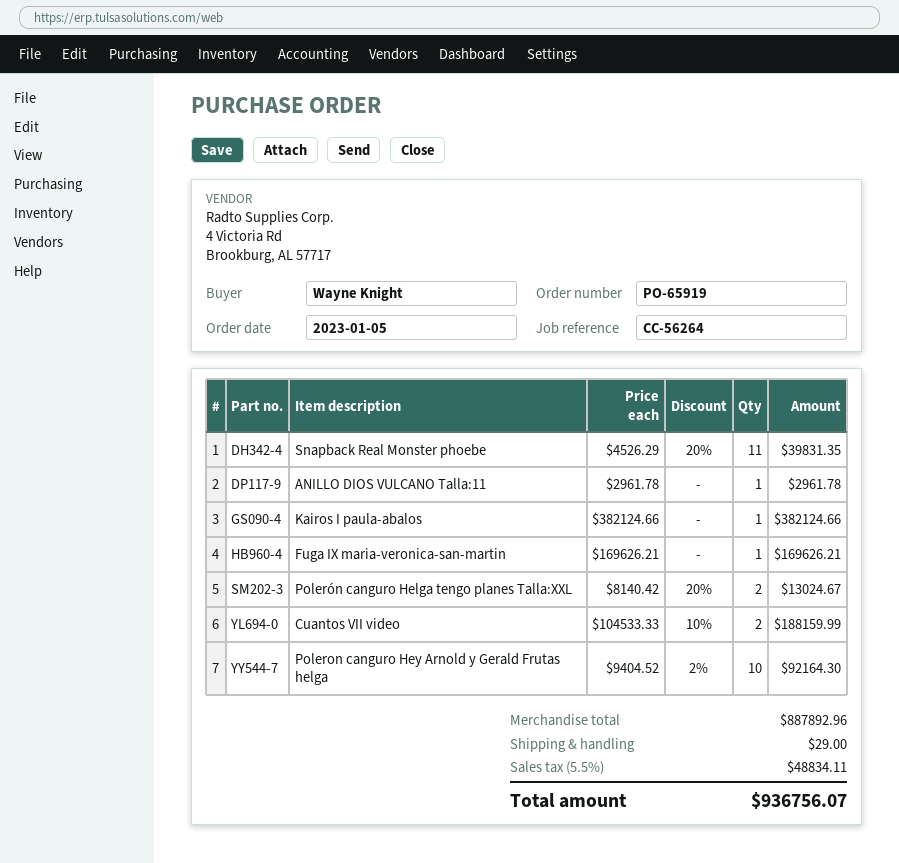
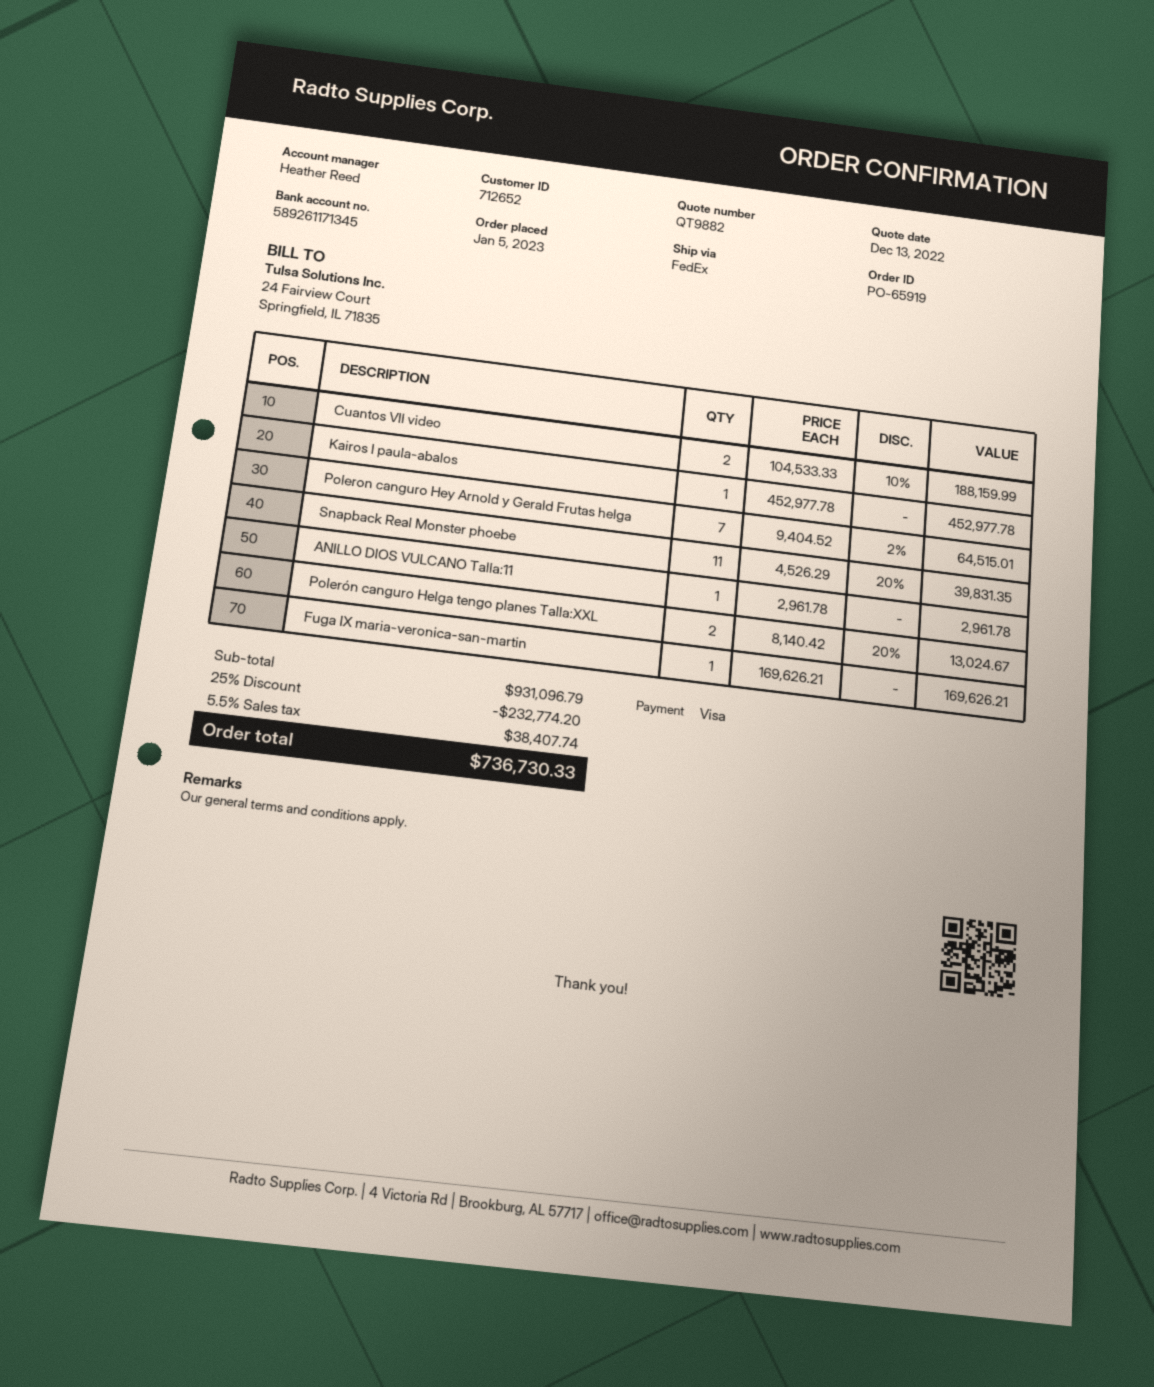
Kairos I paula-abalos: 1 x 382124.66 = 382124.66 -> 1 x 452977.78 = 452977.78
Poleron canguro Hey Arnold y Gerald Frutas helga: 10 x 9404.52 - 2% = 92164.30 -> 7 x 9404.52 - 2% = 64515.01
subtotal: 887892.96 -> 931096.79
discount: none -> 25% = 232774.20
shipping: 29.00 -> none
tax: 5.5% = 48834.11 -> 5.5% = 38407.74
total: 936756.07 -> 736730.33

